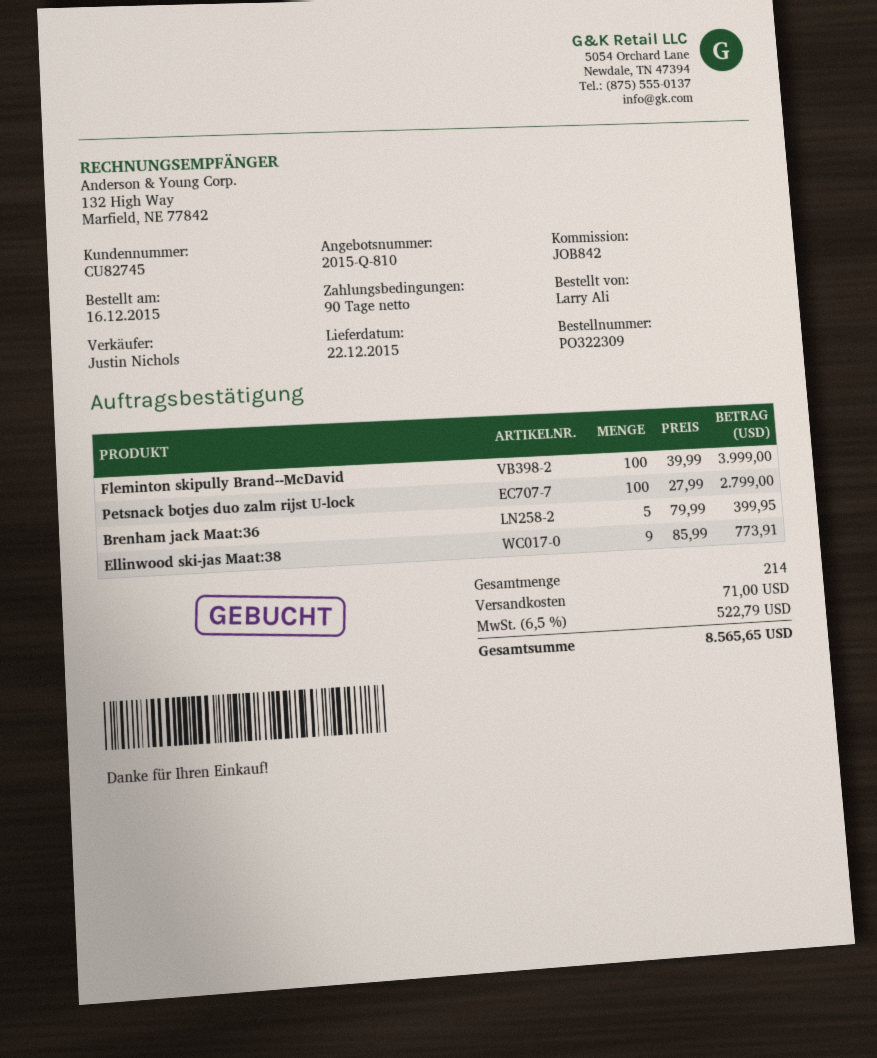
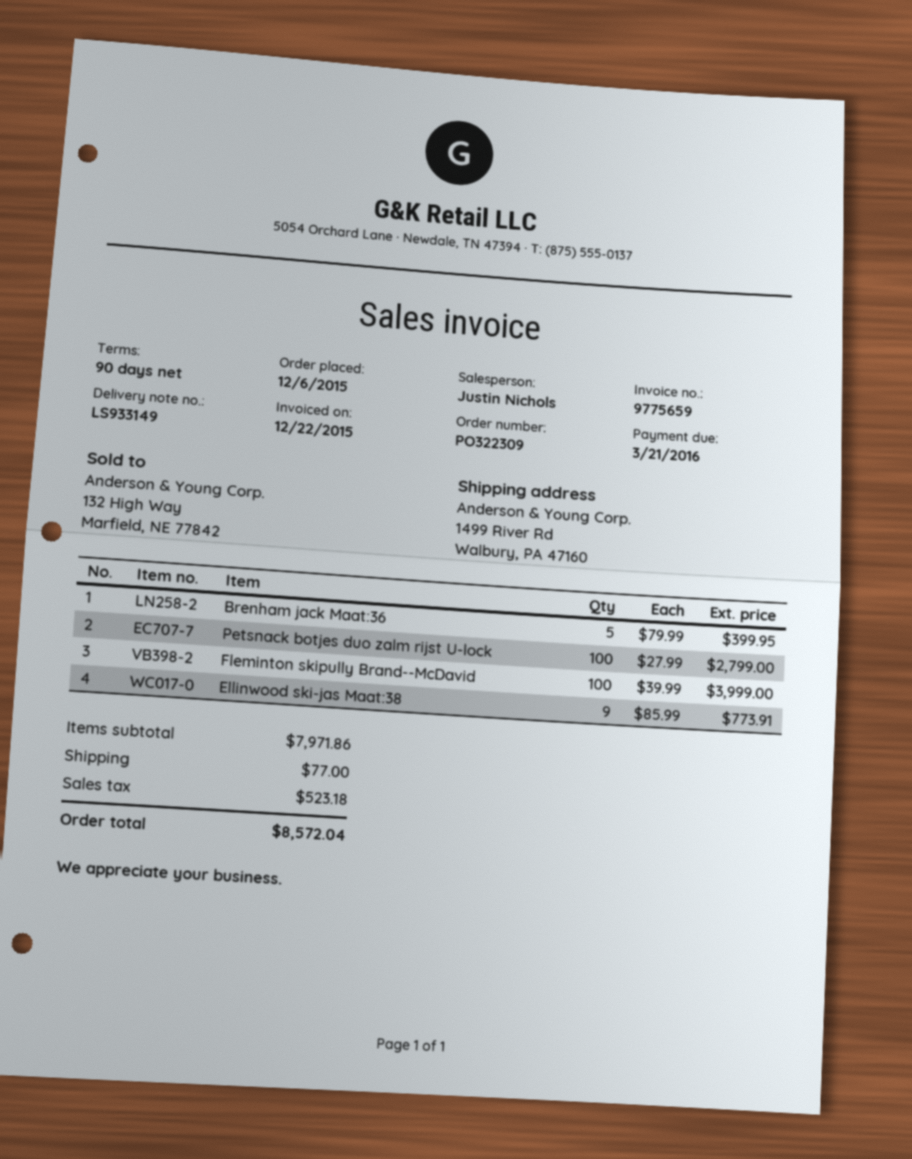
order date: 2015-12-16 -> 2015-12-06
shipping: 71.00 -> 77.00
tax: 522.79 -> 523.18
total: 8565.65 -> 8572.04

